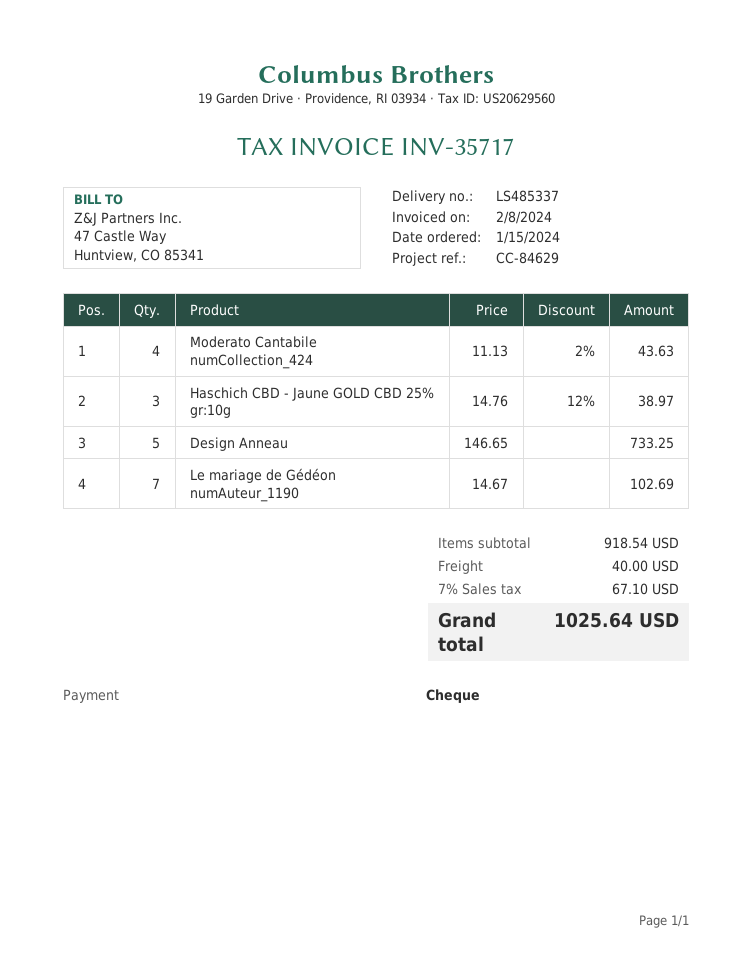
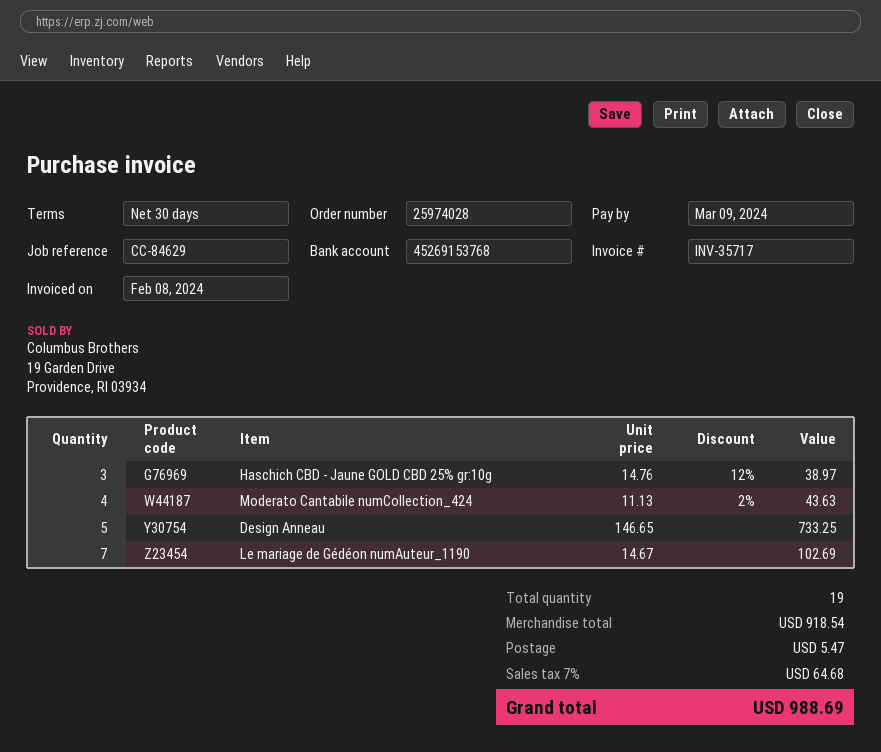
shipping: 40.00 -> 5.47
tax: 7% = 67.10 -> 7% = 64.68
total: 1025.64 -> 988.69

